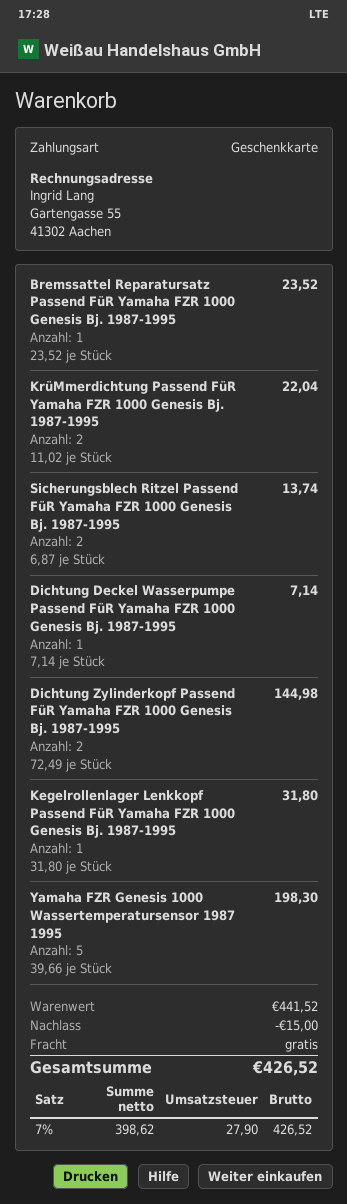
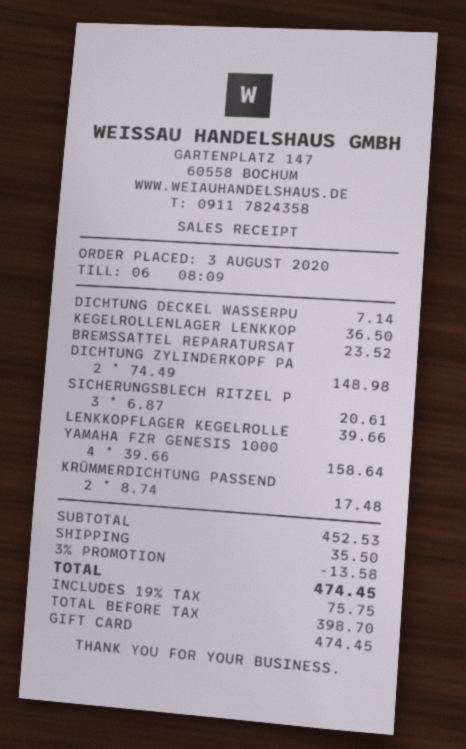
KrüMmerdichtung Passend FüR Yamaha FZR 1000 Genesis Bj. 1987-1995: 2 x 11.02 = 22.04 -> 2 x 8.74 = 17.48
Sicherungsblech Ritzel Passend FüR Yamaha FZR 1000 Genesis Bj. 1987-1995: 2 x 6.87 = 13.74 -> 3 x 6.87 = 20.61
Dichtung Zylinderkopf Passend FüR Yamaha FZR 1000 Genesis Bj. 1987-1995: 2 x 72.49 = 144.98 -> 2 x 74.49 = 148.98
Kegelrollenlager Lenkkopf Passend FüR Yamaha FZR 1000 Genesis Bj. 1987-1995: 1 x 31.80 = 31.80 -> 1 x 36.50 = 36.50
Yamaha FZR Genesis 1000 Wassertemperatursensor 1987 1995: 5 x 39.66 = 198.30 -> 4 x 39.66 = 158.64
LENKKOPFLAGER KEGELROLLE: none -> 1 x 39.66 = 39.66
subtotal: 441.52 -> 452.53
discount: 15.00 -> 13.58
shipping: 0.00 -> 35.50
net: 398.62 -> 398.70
tax: 7% = 27.90 -> 19% = 75.75
total: 426.52 -> 474.45

